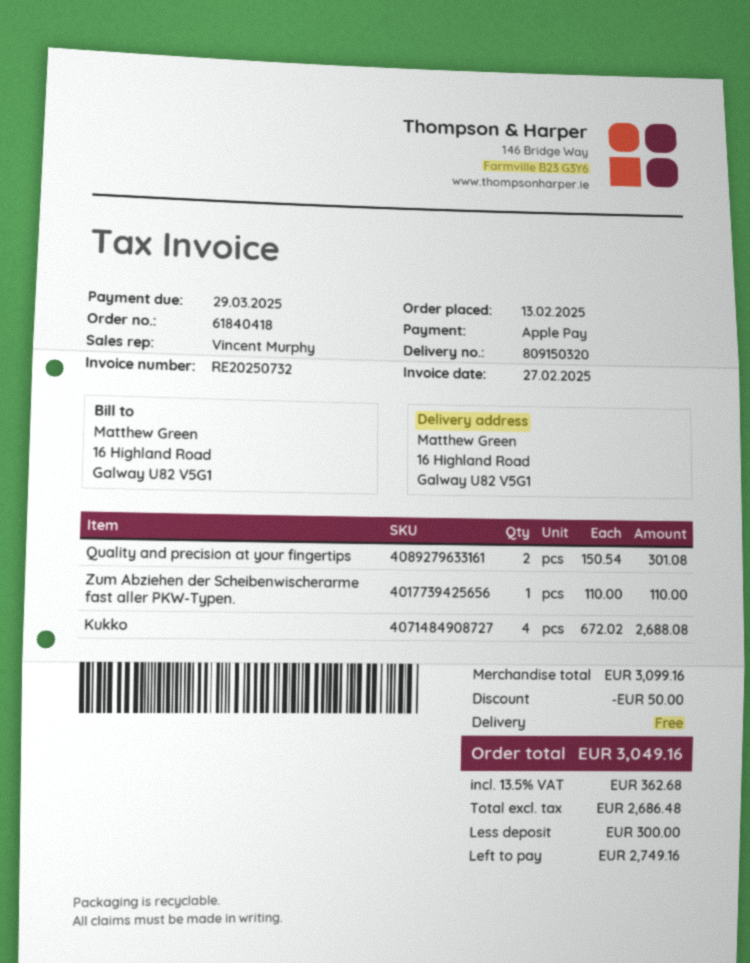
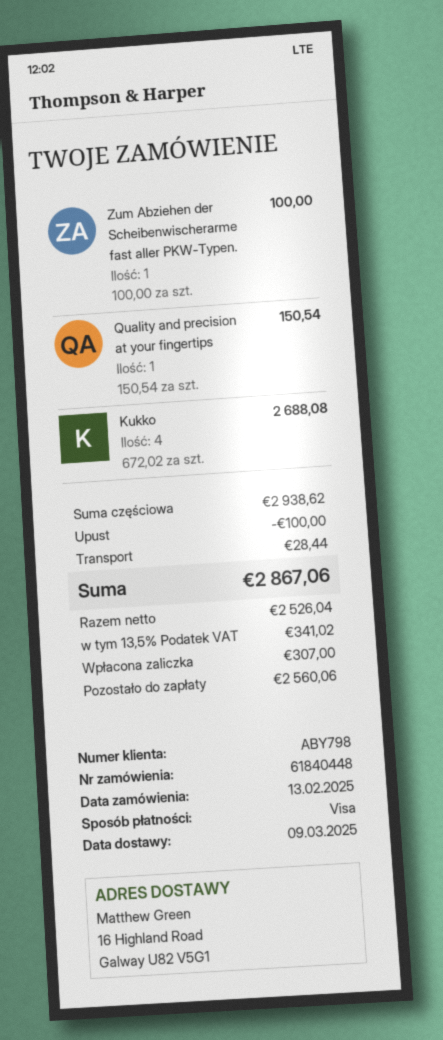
order number: 61840418 -> 61840448
payment method: Apple Pay -> Visa
Quality and precision at your fingertips: 2 x 150.54 = 301.08 -> 1 x 150.54 = 150.54
Zum Abziehen der Scheibenwischerarme fast aller PKW-Typen.: 1 x 110.00 = 110.00 -> 1 x 100.00 = 100.00
subtotal: 3099.16 -> 2938.62
discount: 50.00 -> 100.00
shipping: 0.00 -> 28.44
net: 2686.48 -> 2526.04
tax: 13.5% = 362.68 -> 13.5% = 341.02
total: 3049.16 -> 2867.06
deposit: 300.00 -> 307.00
balance: 2749.16 -> 2560.06

